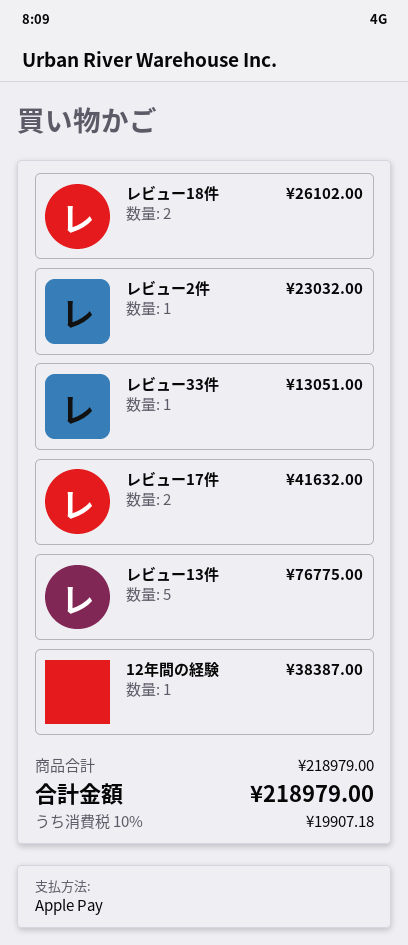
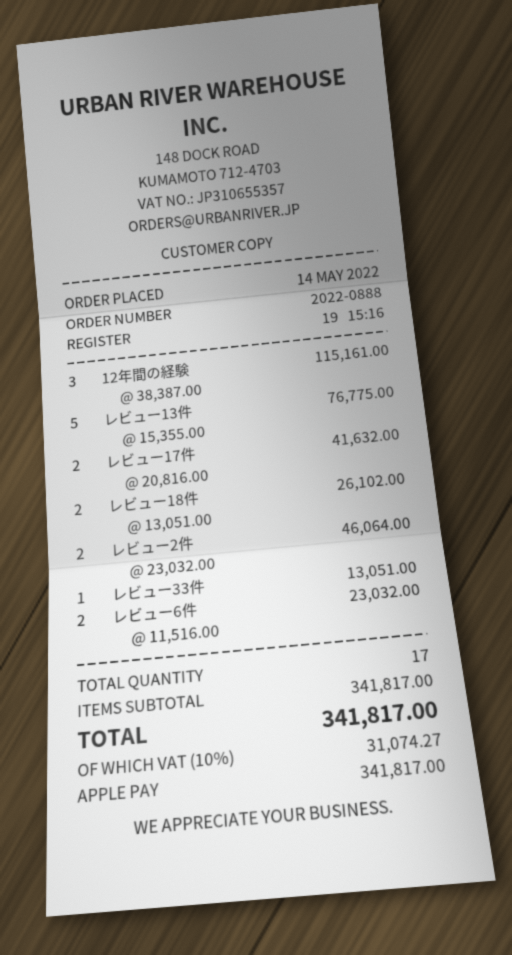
レビュー2件: 1 for 23032.00 -> 2 for 46064.00
12年間の経験: 1 for 38387.00 -> 3 for 115161.00
レビュー6件: none -> 2 for 23032.00
subtotal: 218979.00 -> 341817.00
tax: 10% = 19907.18 -> 10% = 31074.27
total: 218979.00 -> 341817.00

